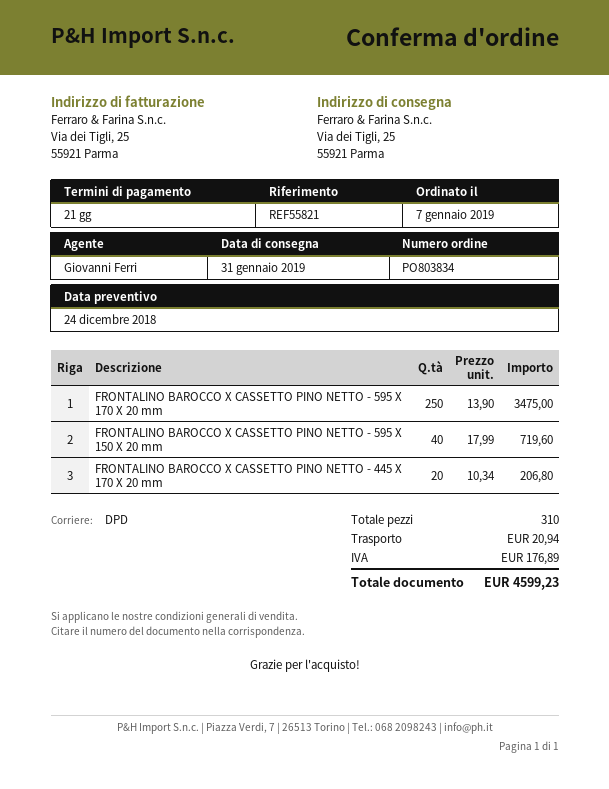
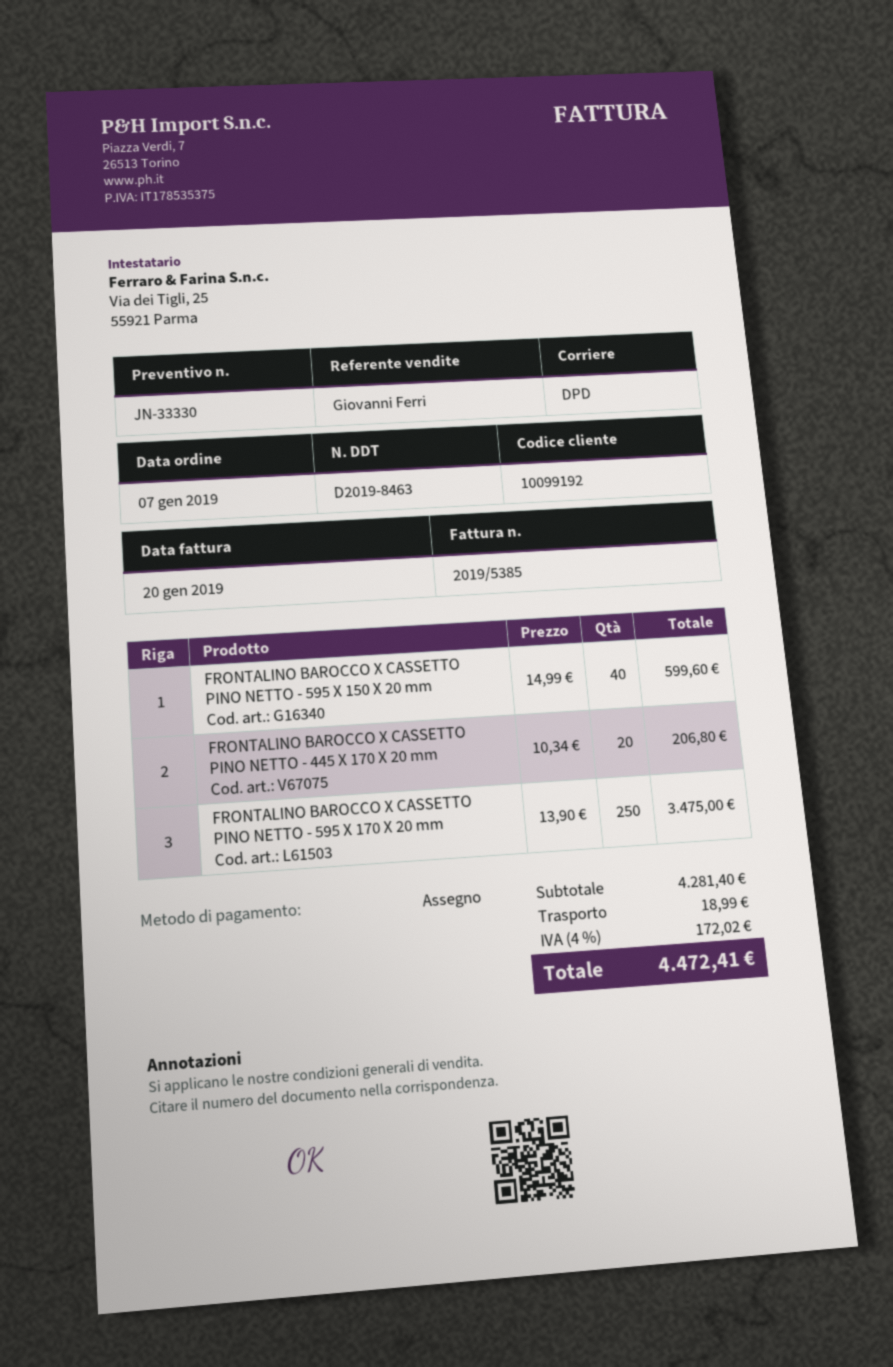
FRONTALINO BAROCCO X CASSETTO PINO NETTO - 595 X 150 X 20 mm: 40 x 17.99 = 719.60 -> 40 x 14.99 = 599.60
shipping: 20.94 -> 18.99
tax: 176.89 -> 172.02
total: 4599.23 -> 4472.41

